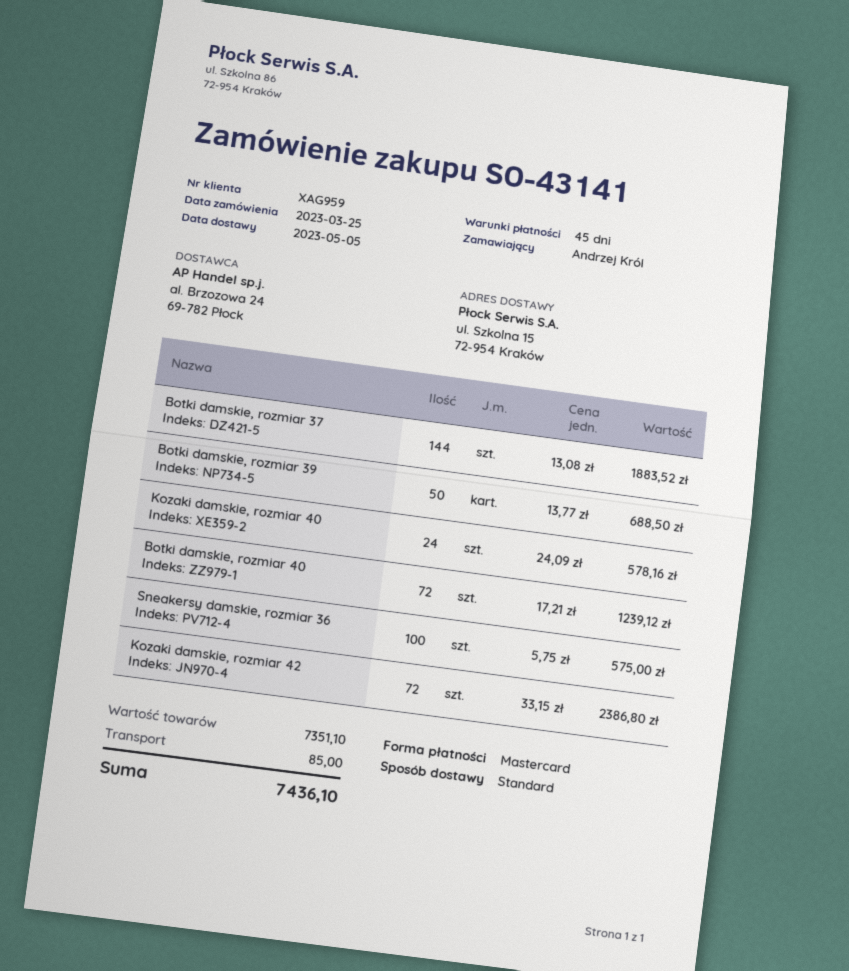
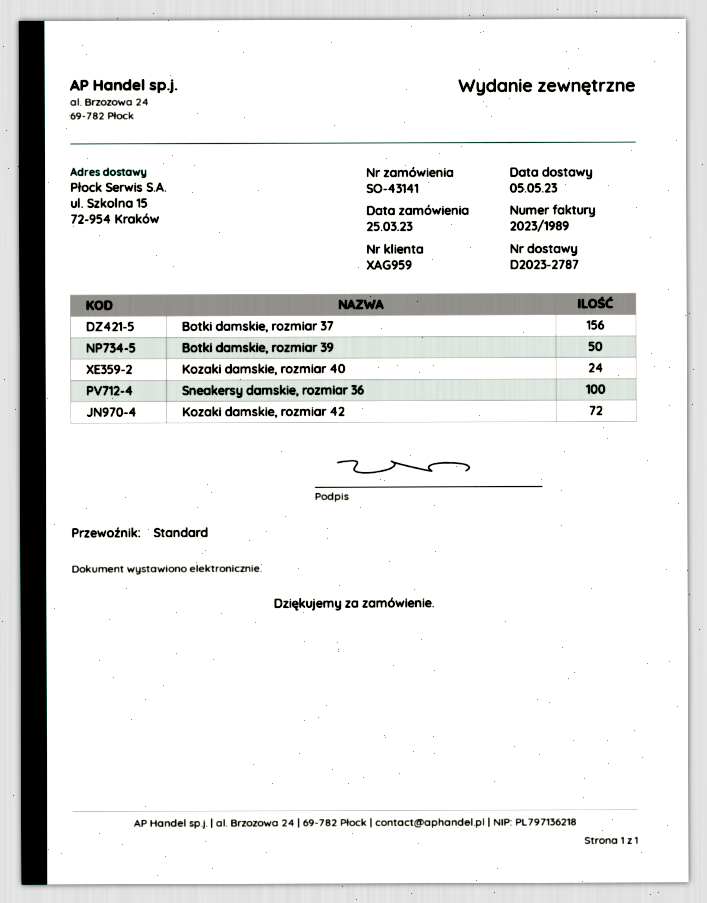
Botki damskie, rozmiar 37: 144 -> 156
Botki damskie, rozmiar 40: 72 -> none

